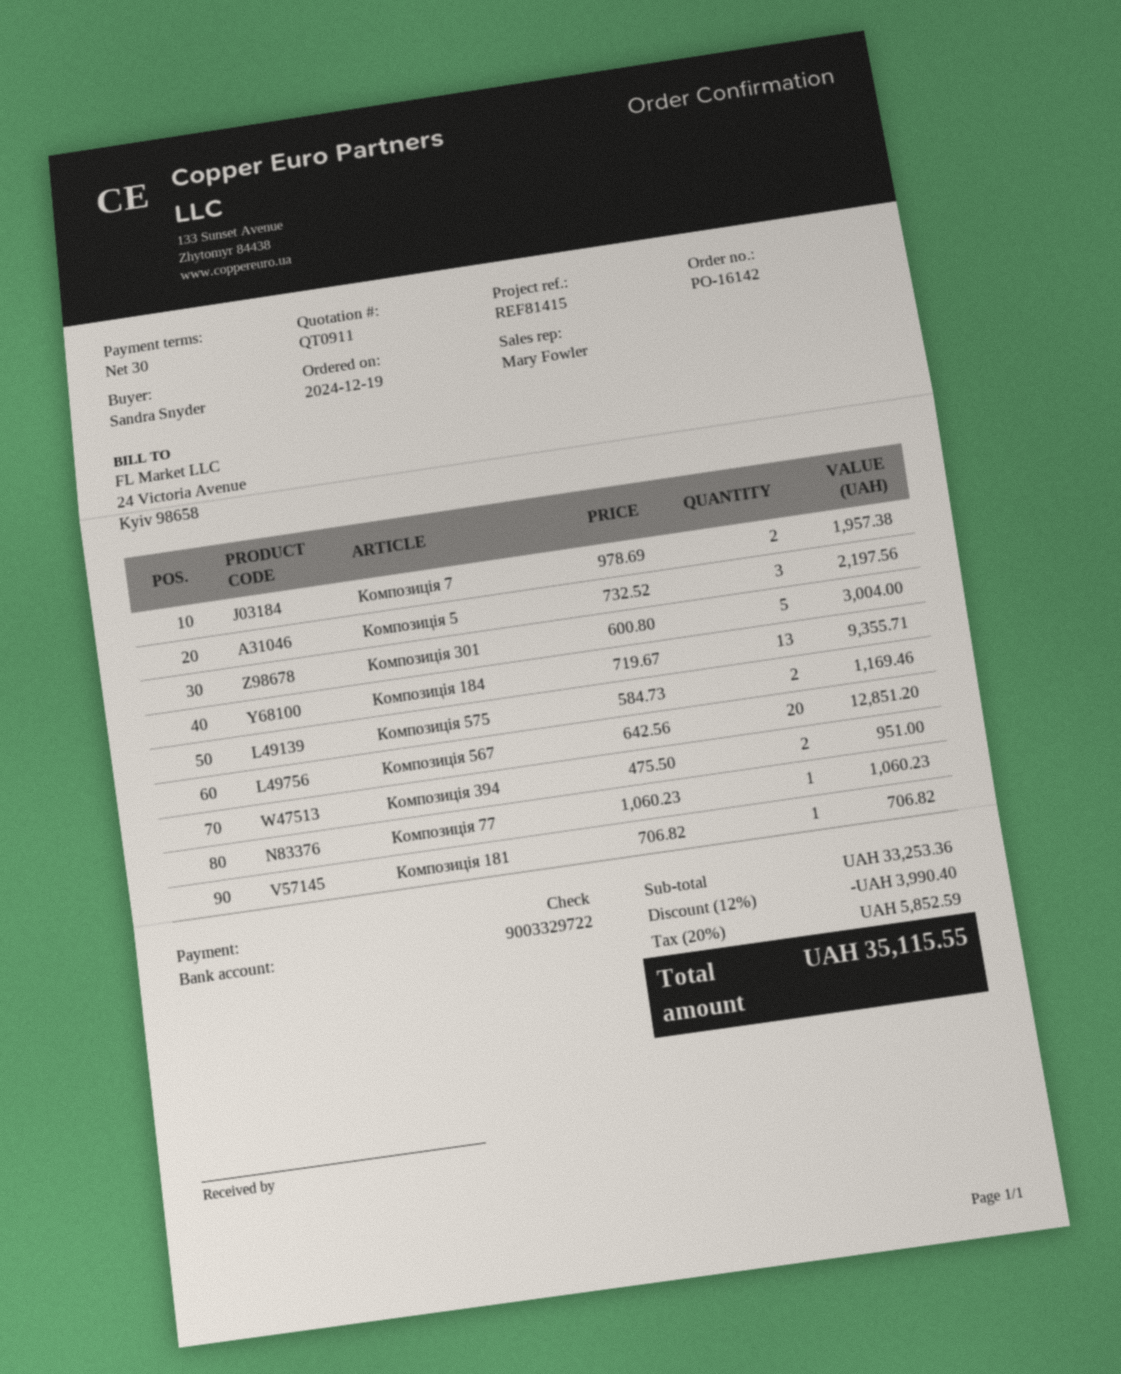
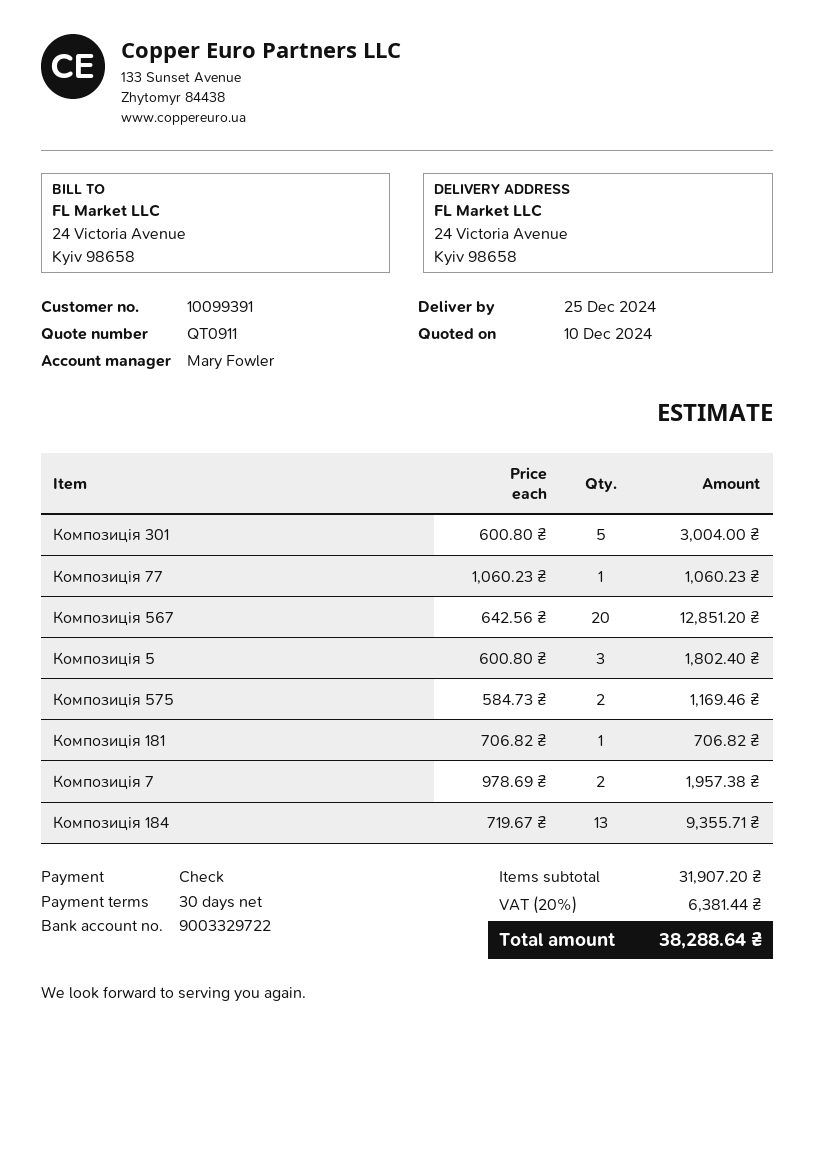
Композиція 5: 3 x 732.52 = 2197.56 -> 3 x 600.80 = 1802.40
Композиція 394: 2 x 475.50 = 951.00 -> none
subtotal: 33253.36 -> 31907.20
discount: 12% = 3990.40 -> none
tax: 20% = 5852.59 -> 20% = 6381.44
total: 35115.55 -> 38288.64

